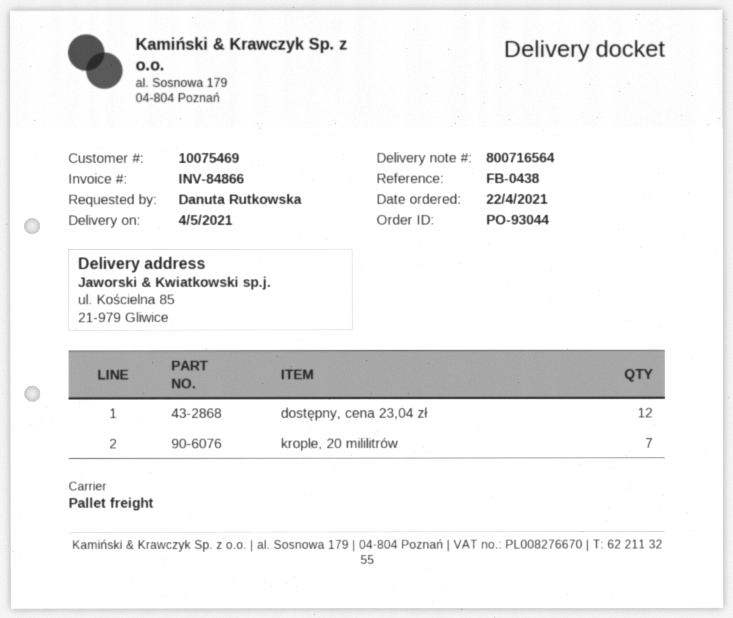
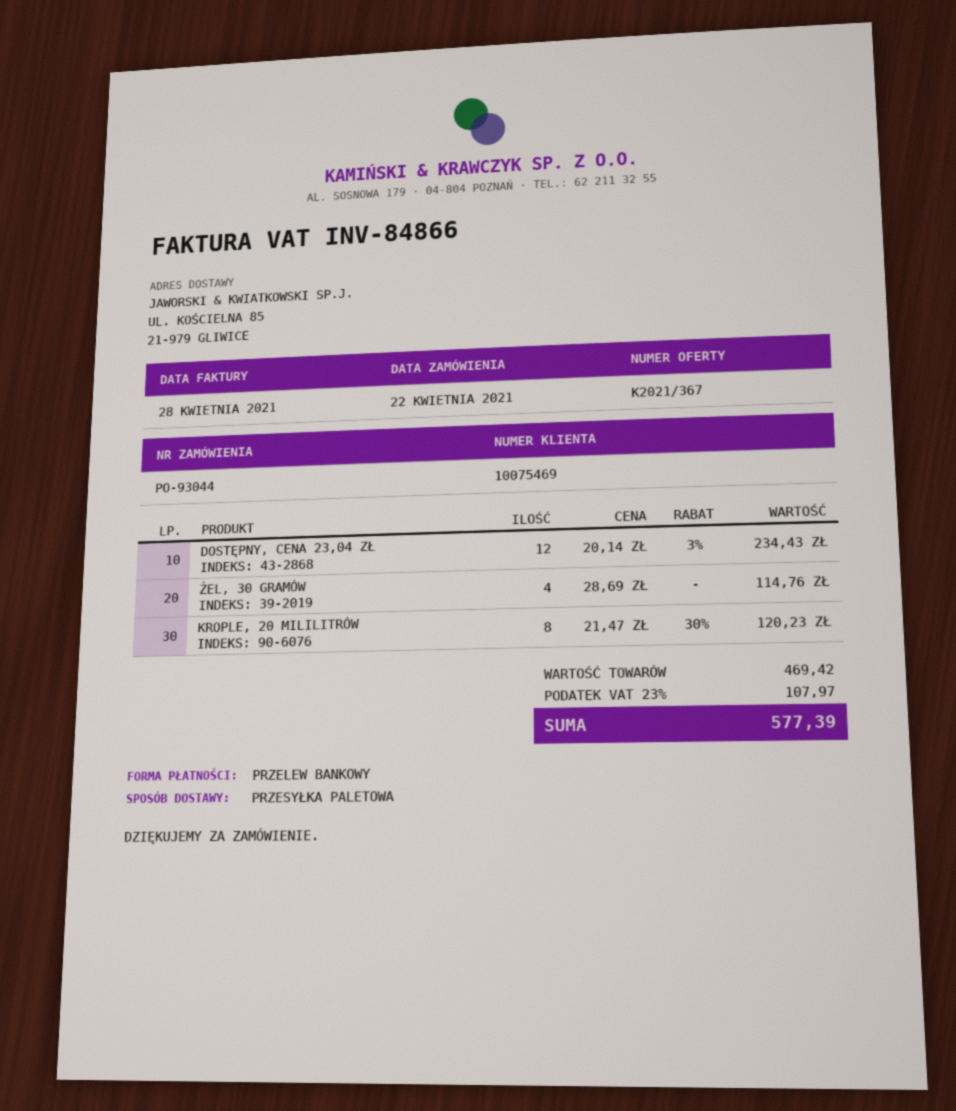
krople, 20 mililitrów: 7 -> 8
ŻEL, 30 GRAMÓW: none -> 4

